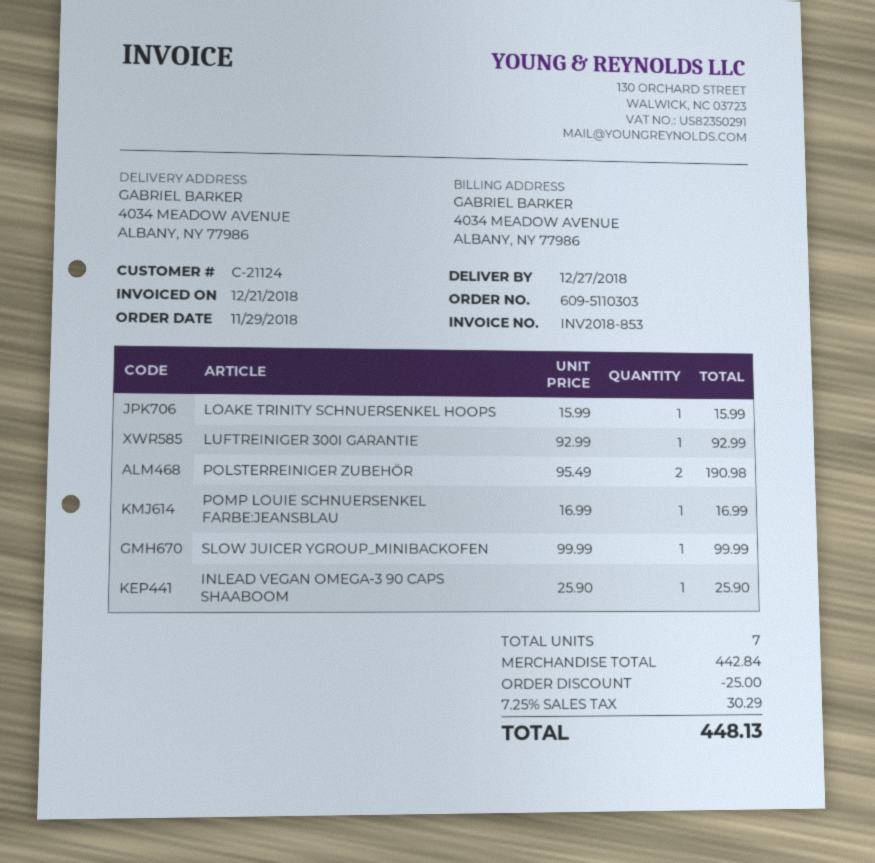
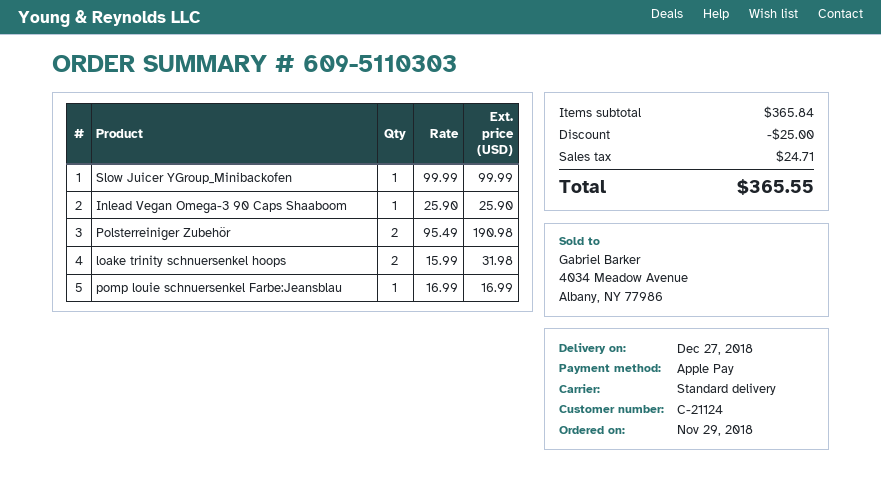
LOAKE TRINITY SCHNUERSENKEL HOOPS: 1 x 15.99 = 15.99 -> 2 x 15.99 = 31.98
LUFTREINIGER 300I GARANTIE: 1 x 92.99 = 92.99 -> none
subtotal: 442.84 -> 365.84
tax: 30.29 -> 24.71
total: 448.13 -> 365.55

